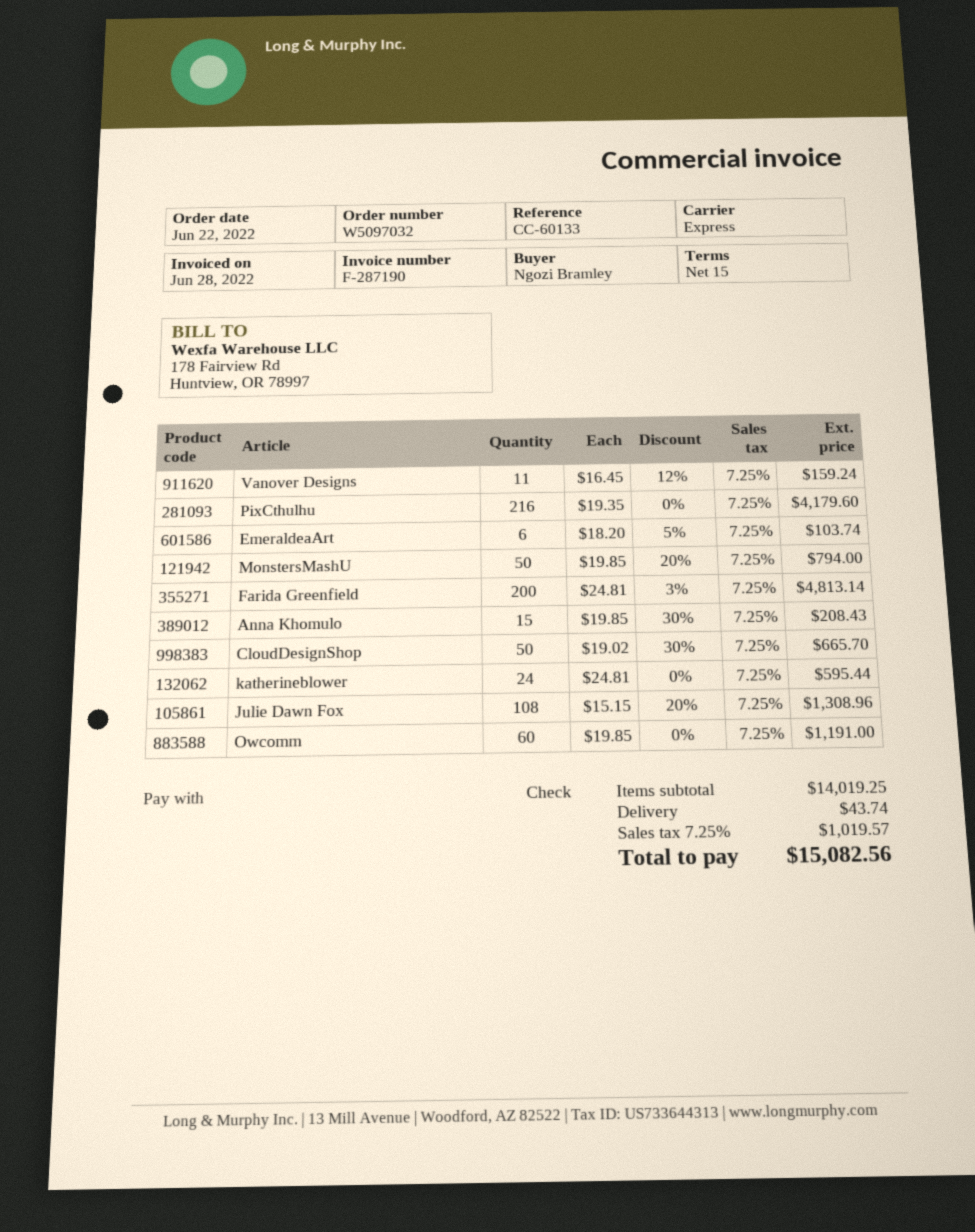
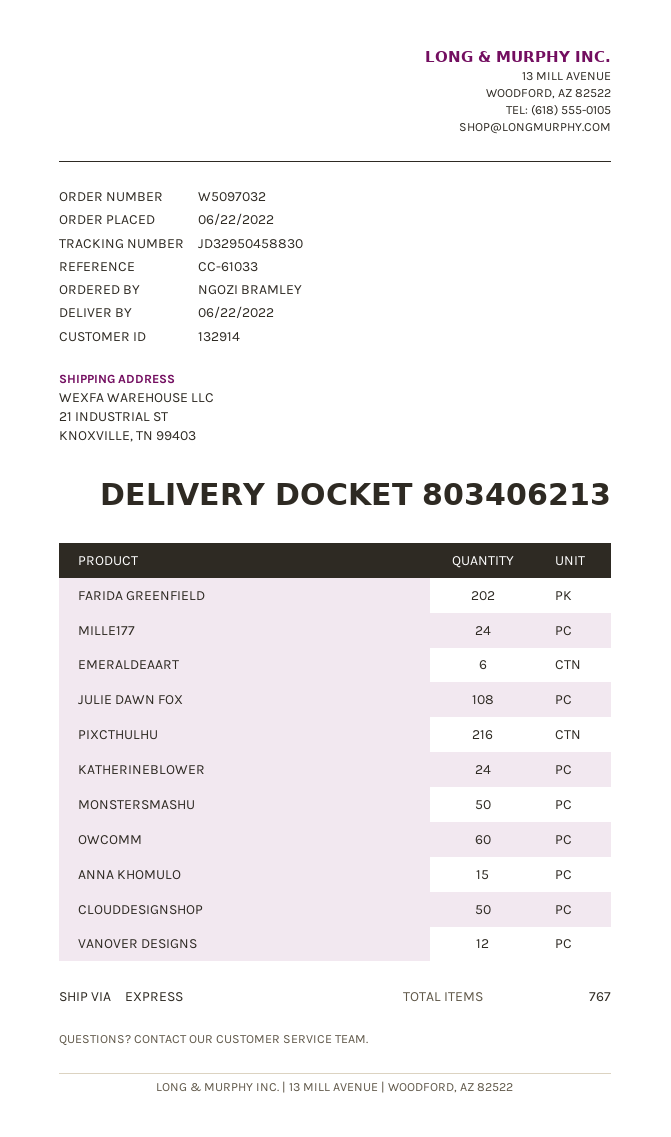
reference: CC-60133 -> CC-61033
Vanover Designs: 11 -> 12
Farida Greenfield: 200 -> 202
MILLE177: none -> 24

